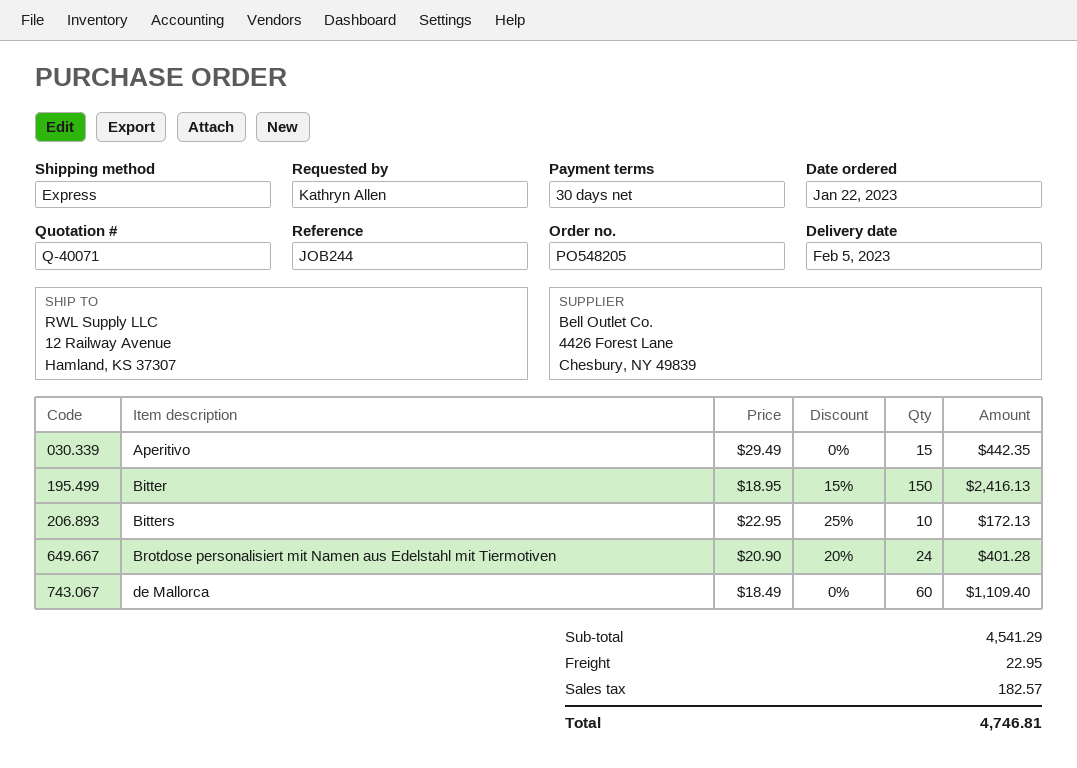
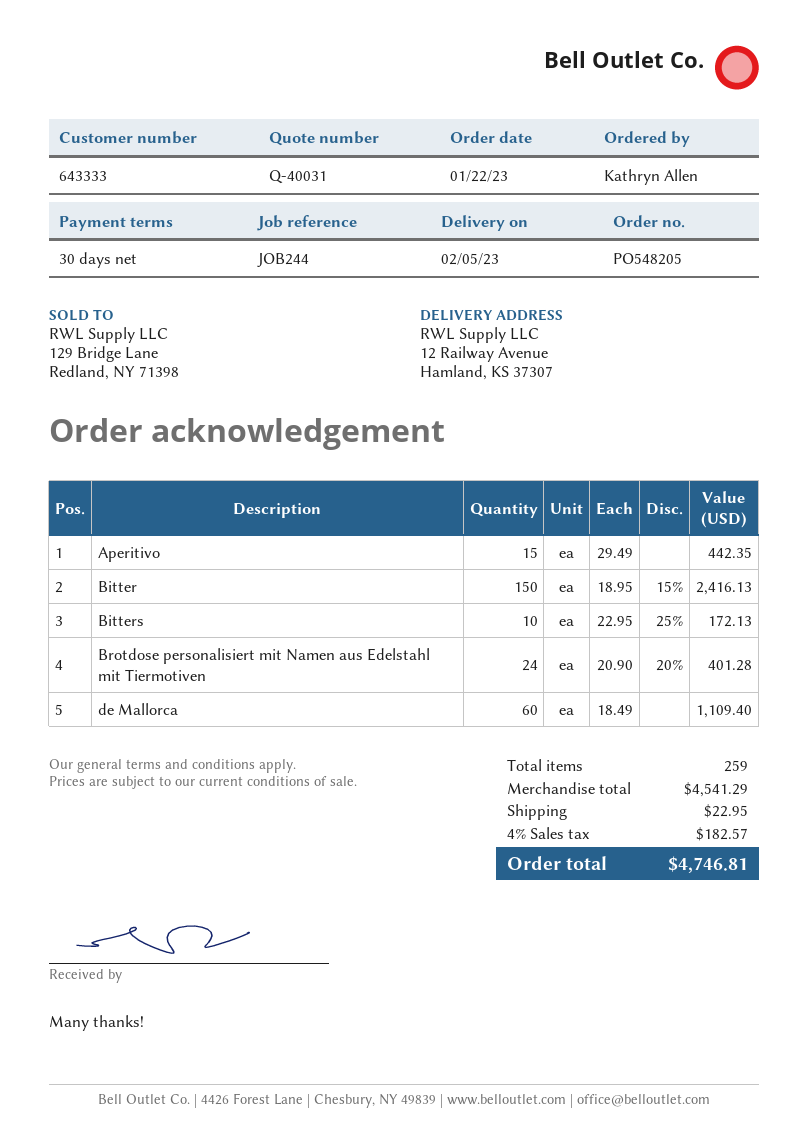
quote number: Q-40071 -> Q-40031

